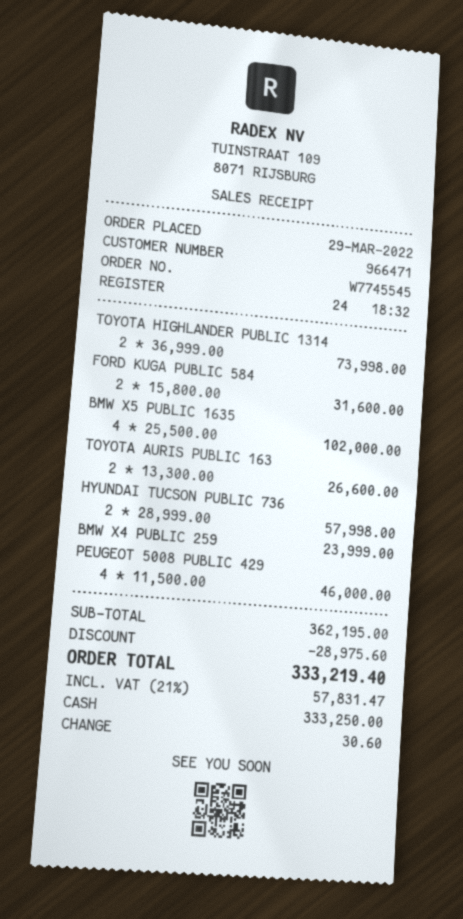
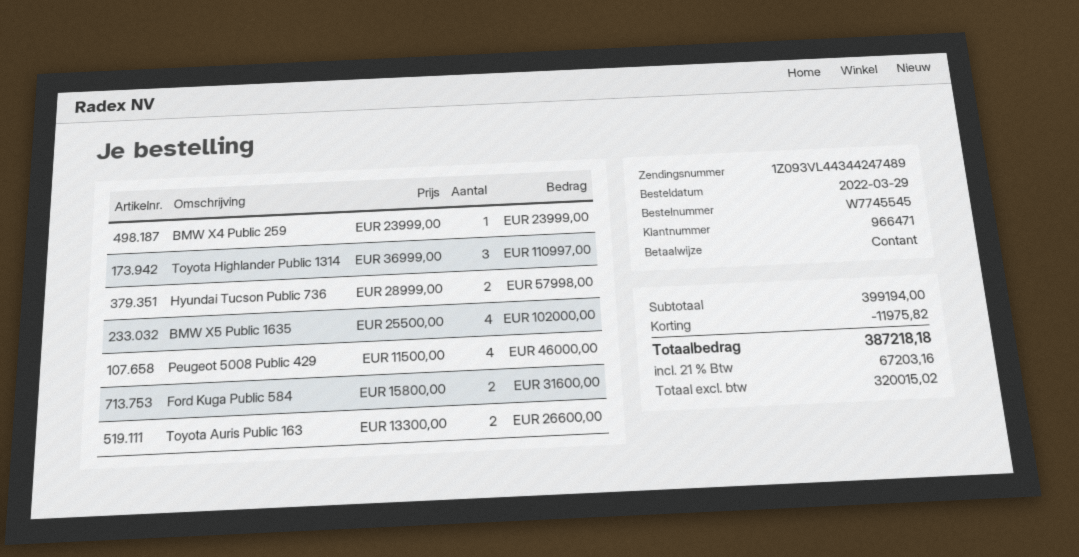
TOYOTA HIGHLANDER PUBLIC 1314: 2 x 36999.00 = 73998.00 -> 3 x 36999.00 = 110997.00
subtotal: 362195.00 -> 399194.00
discount: 28975.60 -> 11975.82
tax: 21% = 57831.47 -> 21% = 67203.16
total: 333219.40 -> 387218.18

